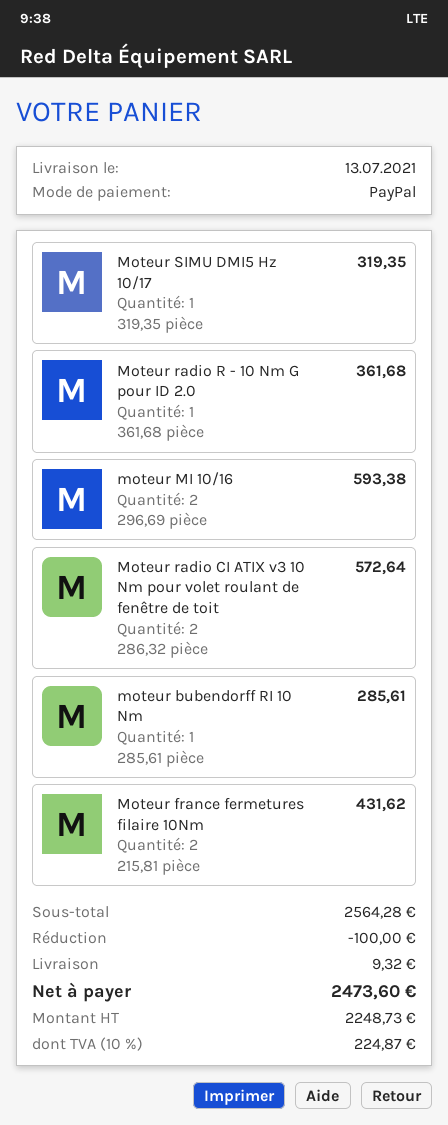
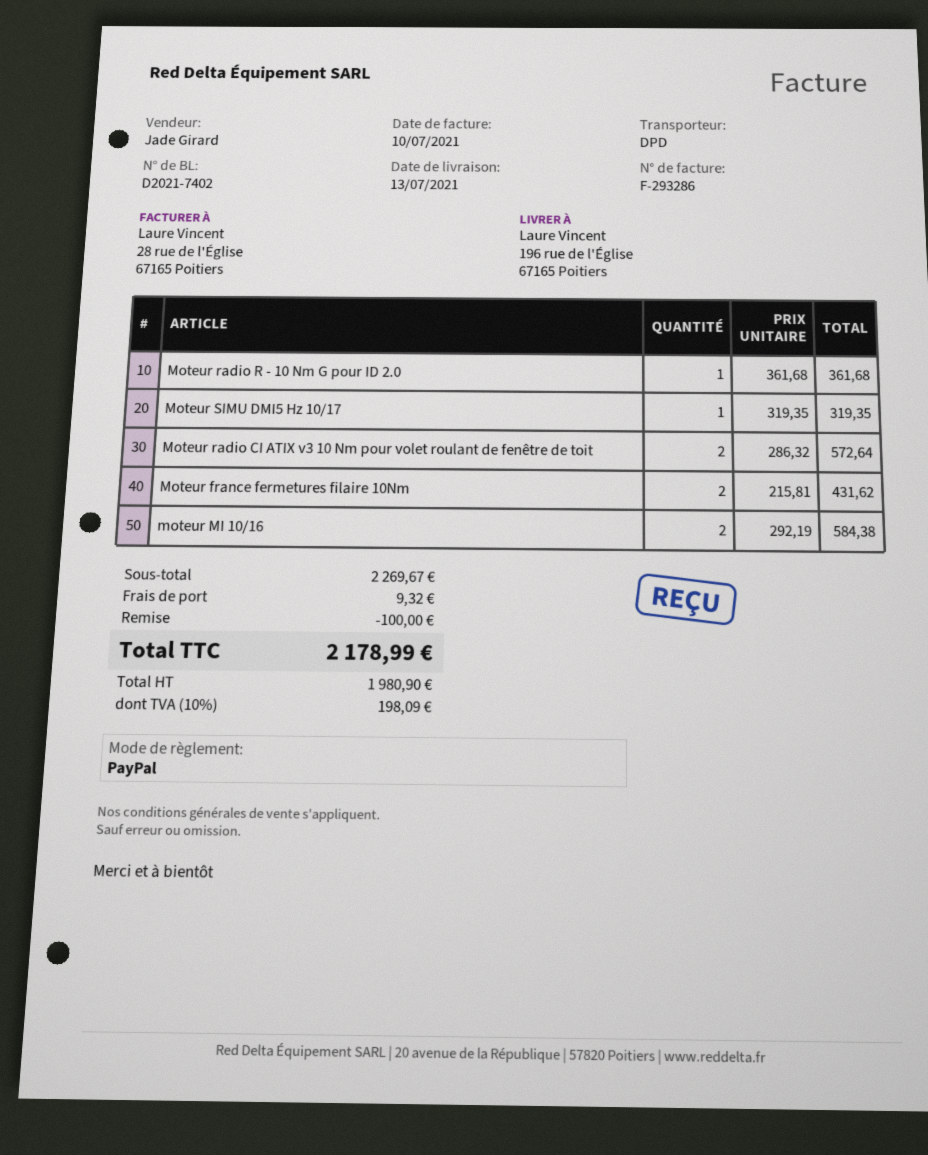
moteur MI 10/16: 2 x 296.69 = 593.38 -> 2 x 292.19 = 584.38
moteur bubendorff RI 10 Nm: 1 x 285.61 = 285.61 -> none
subtotal: 2564.28 -> 2269.67
net: 2248.73 -> 1980.90
tax: 10% = 224.87 -> 10% = 198.09
total: 2473.60 -> 2178.99

